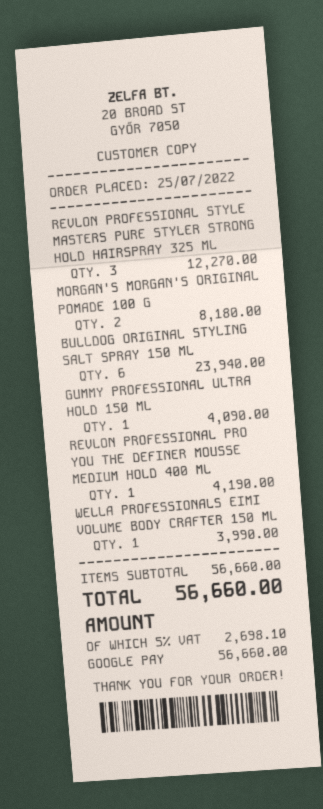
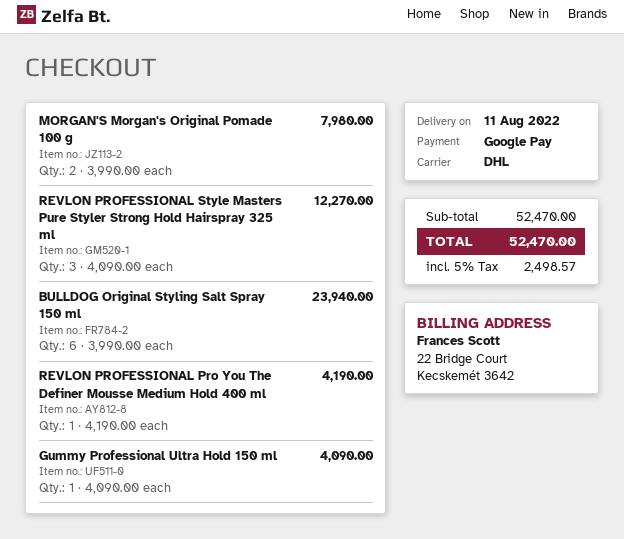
MORGAN'S MORGAN'S ORIGINAL POMADE 100 G: 2 for 8180.00 -> 2 for 7980.00
WELLA PROFESSIONALS EIMI VOLUME BODY CRAFTER 150 ML: 1 for 3990.00 -> none
subtotal: 56660.00 -> 52470.00
tax: 5% = 2698.10 -> 5% = 2498.57
total: 56660.00 -> 52470.00

